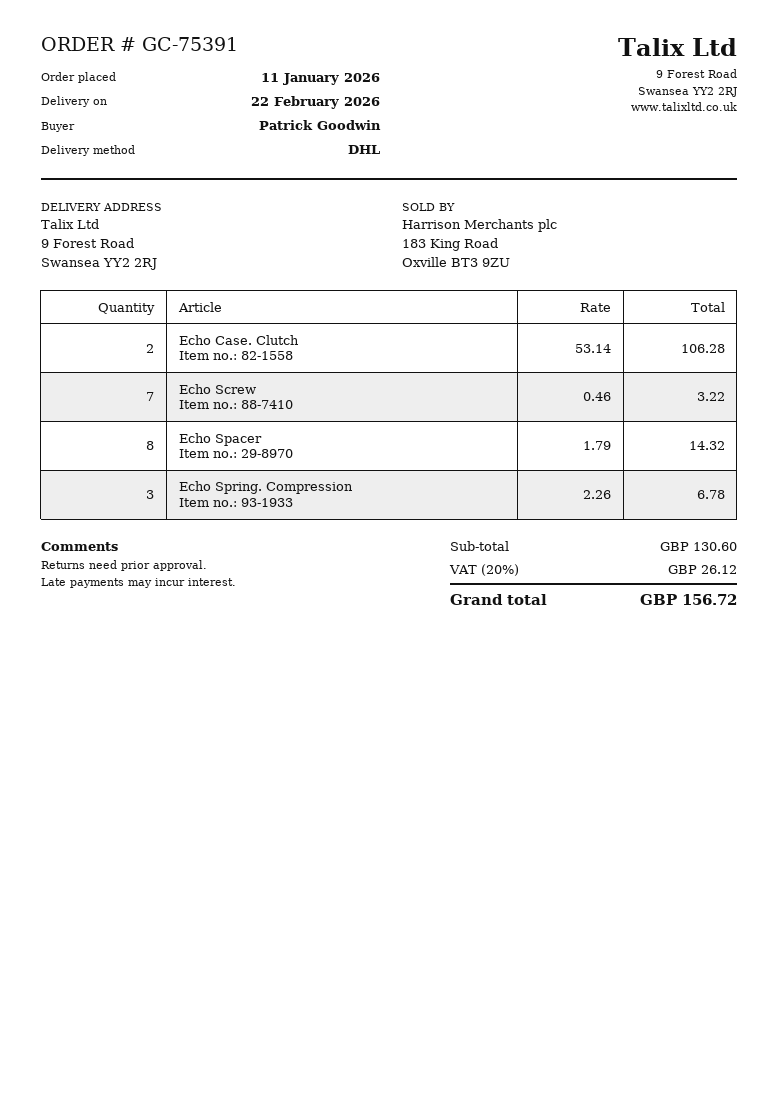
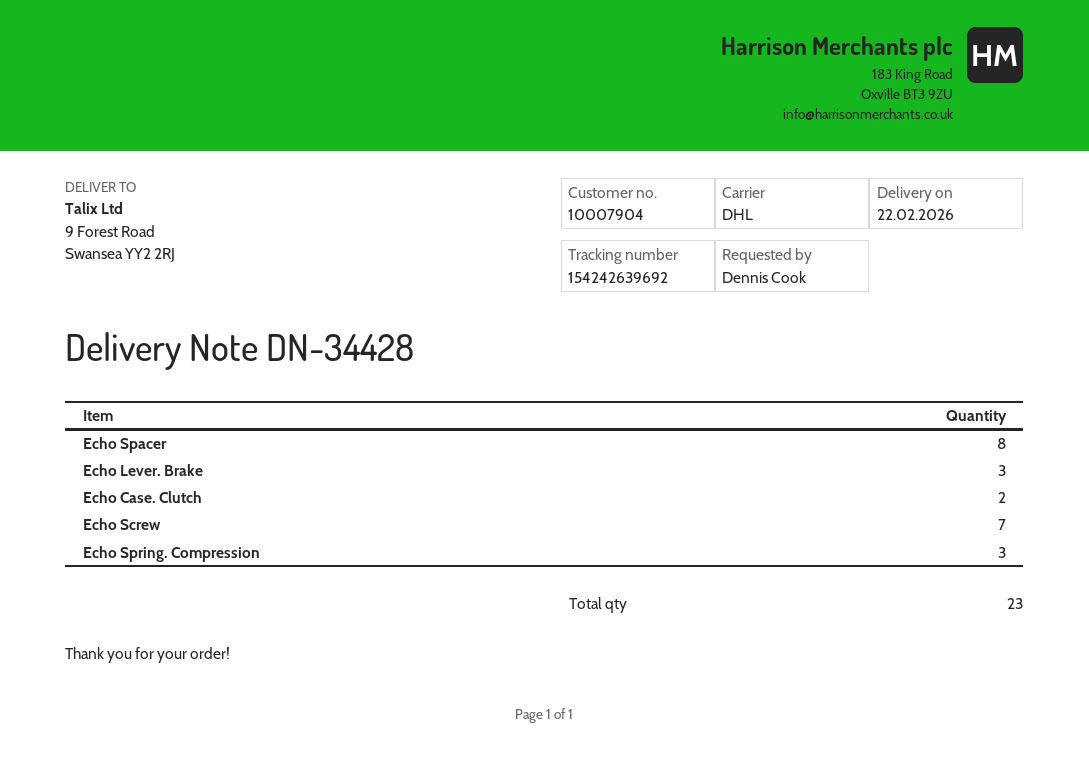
ordered by: Patrick Goodwin -> Dennis Cook
Echo Lever. Brake: none -> 3

